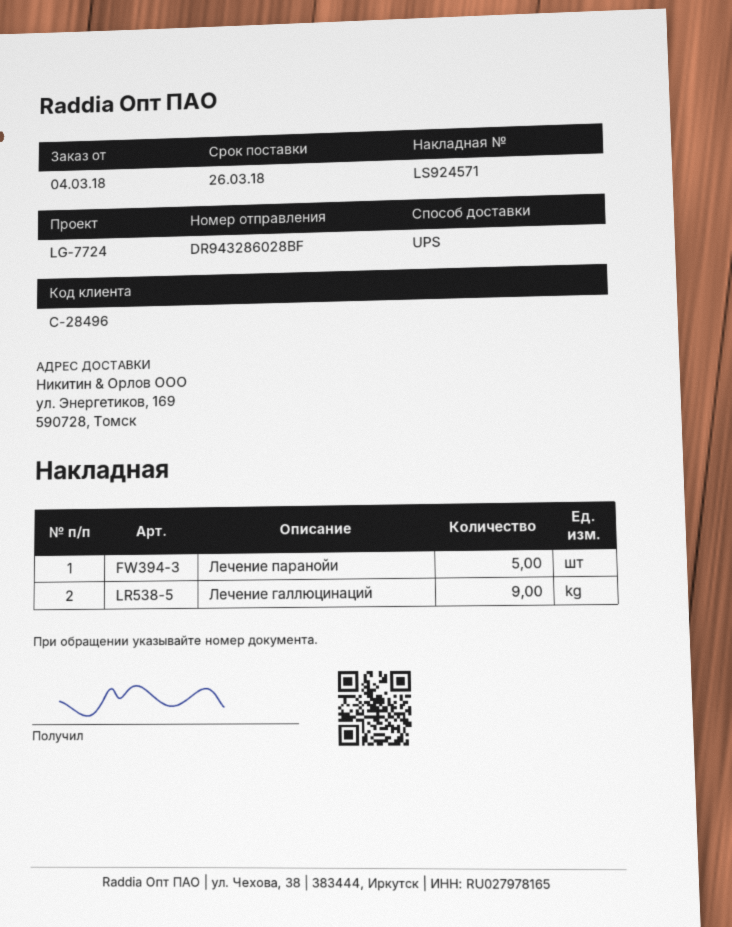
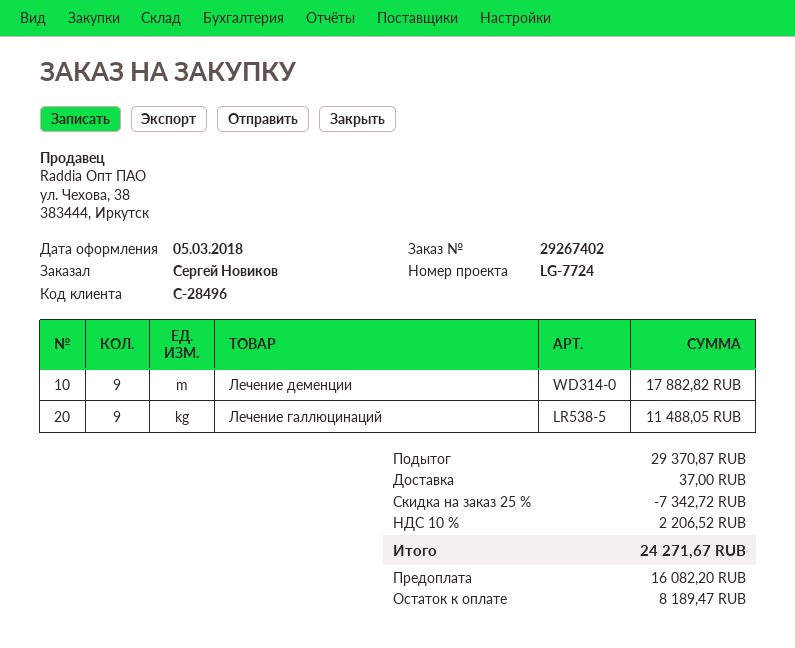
order date: 2018-03-04 -> 2018-03-05
Лечение паранойи: 5 -> none
Лечение деменции: none -> 9

